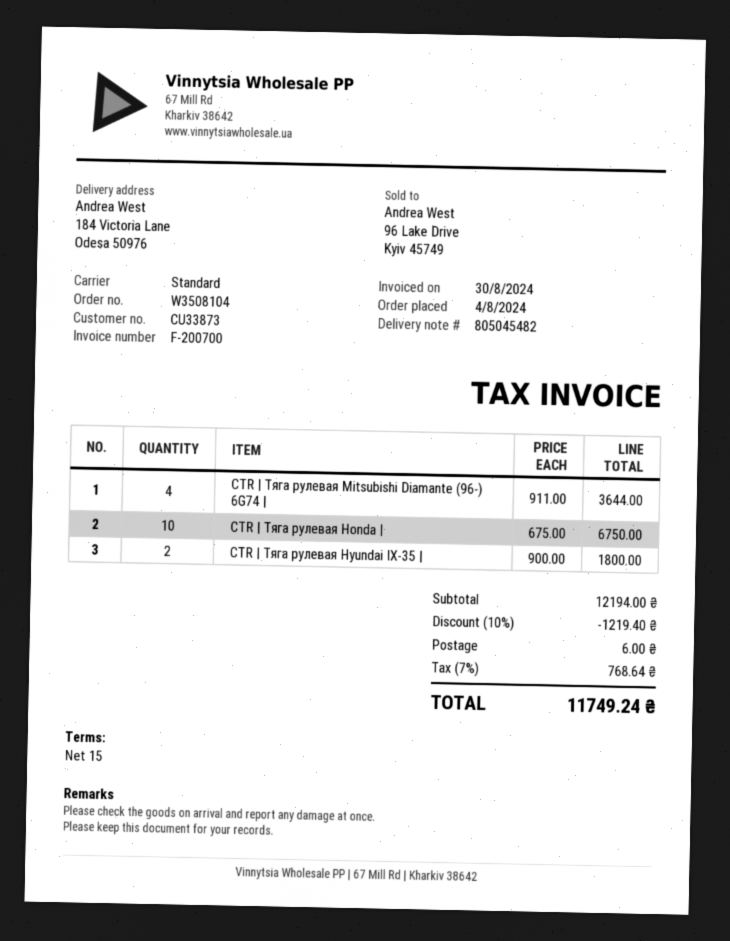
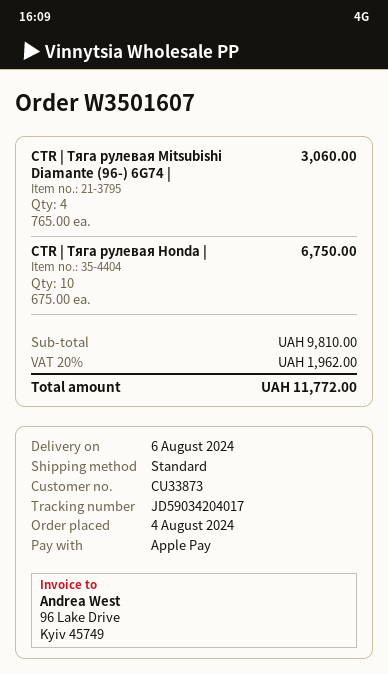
order number: W3508104 -> W3501607
CTR | Тяга рулевая Mitsubishi Diamante (96-) 6G74 |: 4 x 911.00 = 3644.00 -> 4 x 765.00 = 3060.00
CTR | Тяга рулевая Hyundai IX-35 |: 2 x 900.00 = 1800.00 -> none
subtotal: 12194.00 -> 9810.00
discount: 10% = 1219.40 -> none
shipping: 6.00 -> none
tax: 7% = 768.64 -> 20% = 1962.00
total: 11749.24 -> 11772.00

